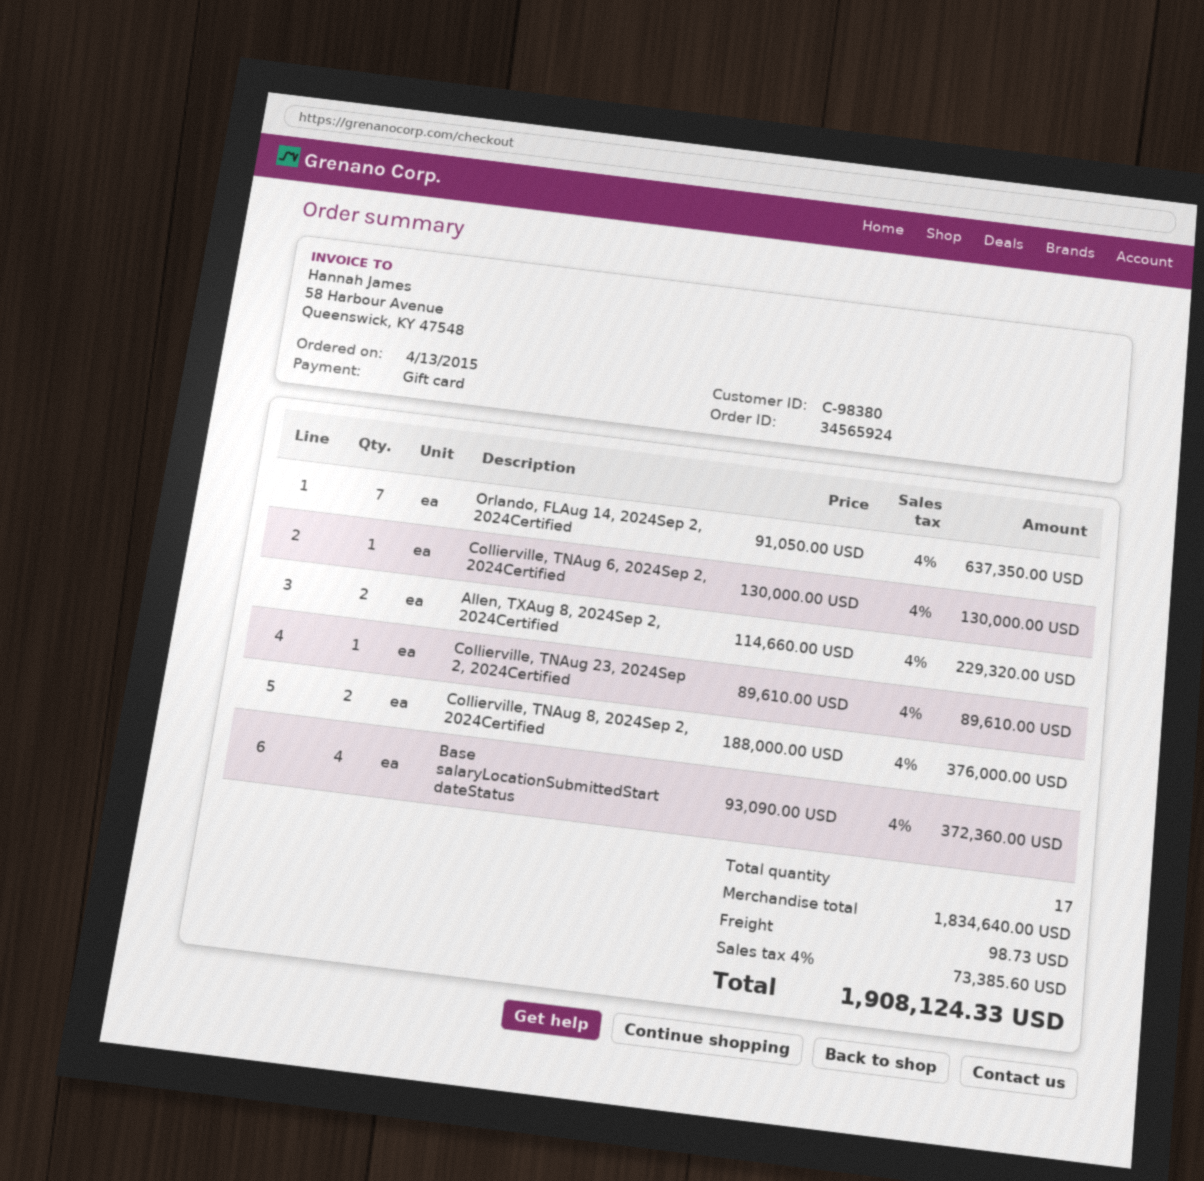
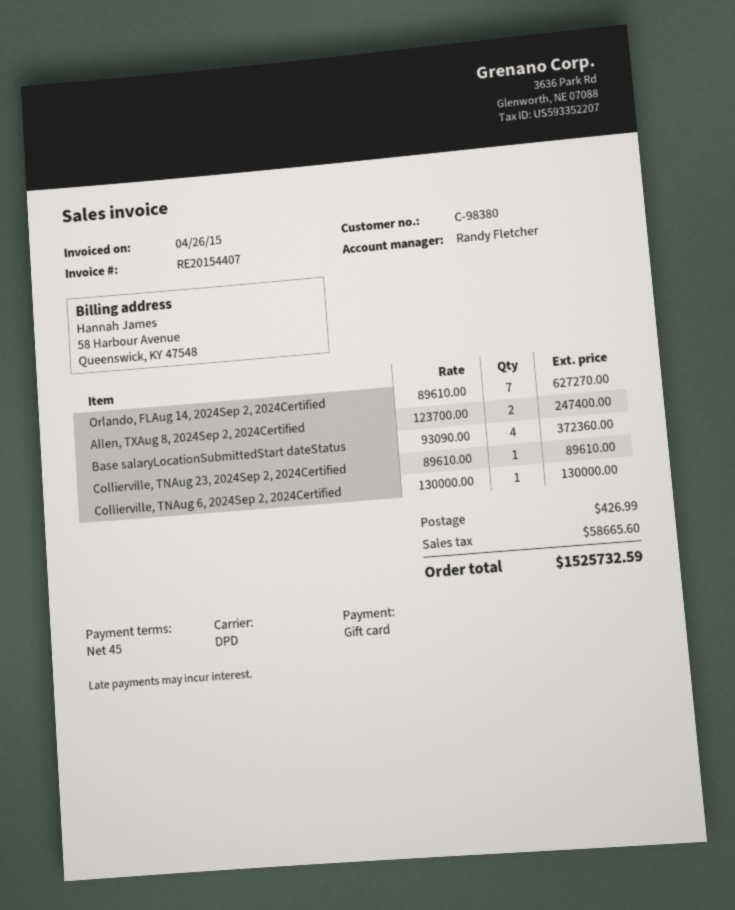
Orlando, FLAug 14, 2024Sep 2, 2024Certified: 7 x 91050.00 = 637350.00 -> 7 x 89610.00 = 627270.00
Allen, TXAug 8, 2024Sep 2, 2024Certified: 2 x 114660.00 = 229320.00 -> 2 x 123700.00 = 247400.00
Collierville, TNAug 8, 2024Sep 2, 2024Certified: 2 x 188000.00 = 376000.00 -> none
shipping: 98.73 -> 426.99
tax: 73385.60 -> 58665.60
total: 1908124.33 -> 1525732.59

